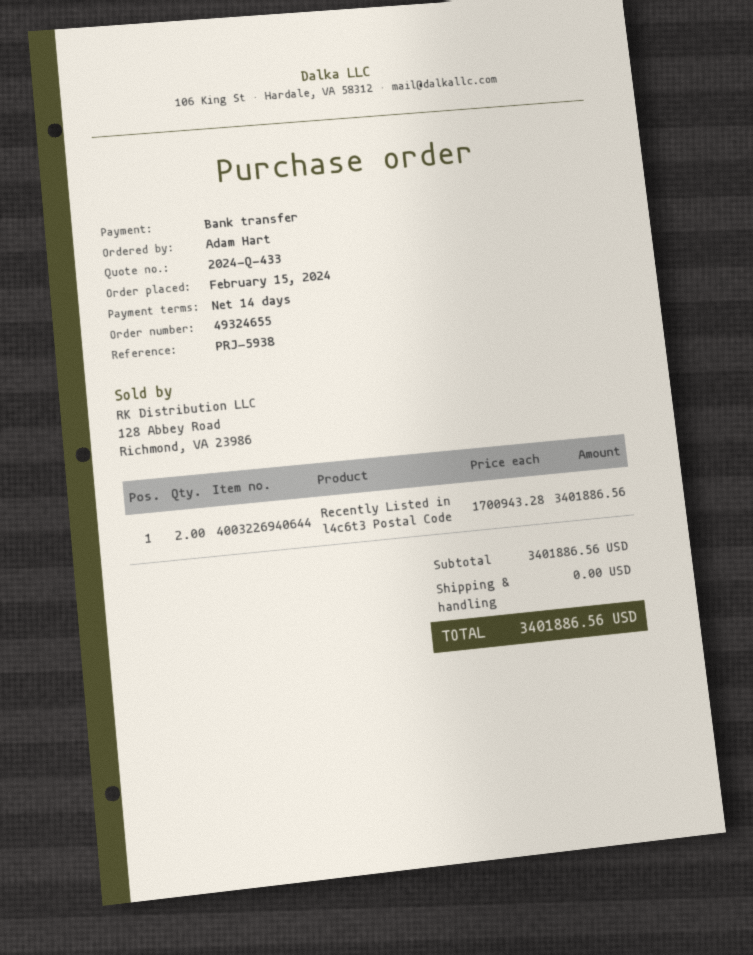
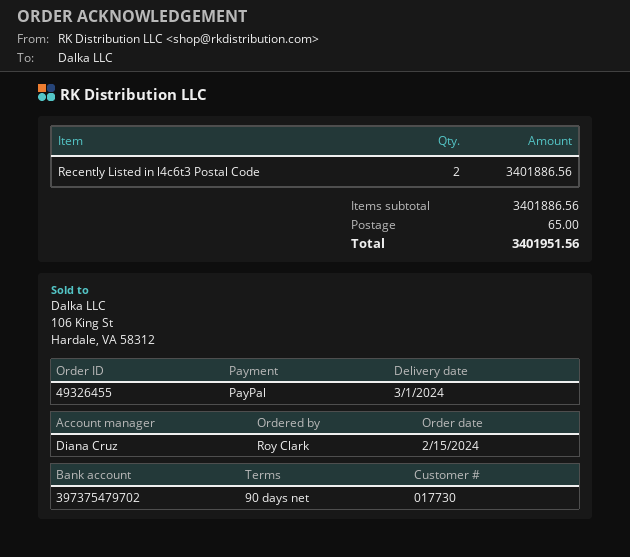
order number: 49324655 -> 49326455
payment terms: 14 days -> 90 days
ordered by: Adam Hart -> Roy Clark
payment method: bank transfer -> PayPal
shipping: 0.00 -> 65.00
total: 3401886.56 -> 3401951.56

